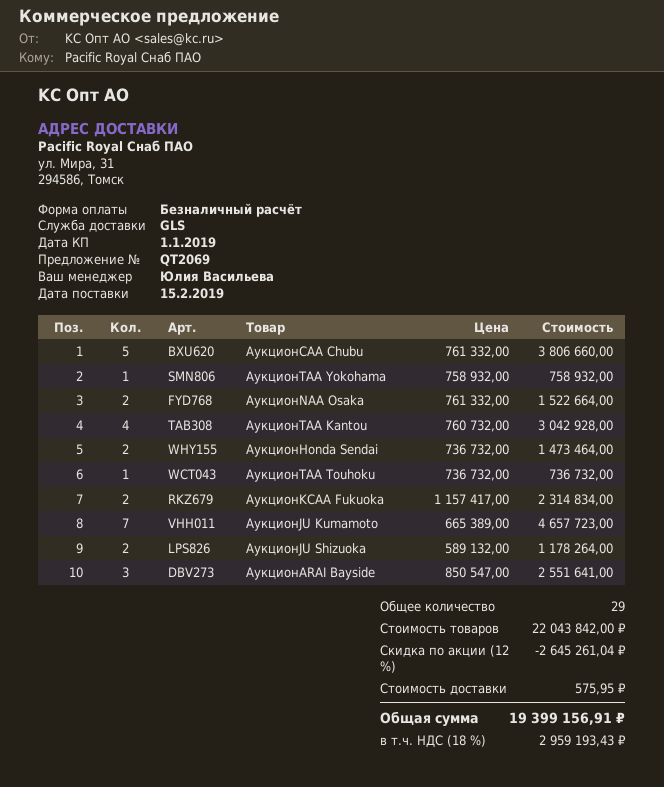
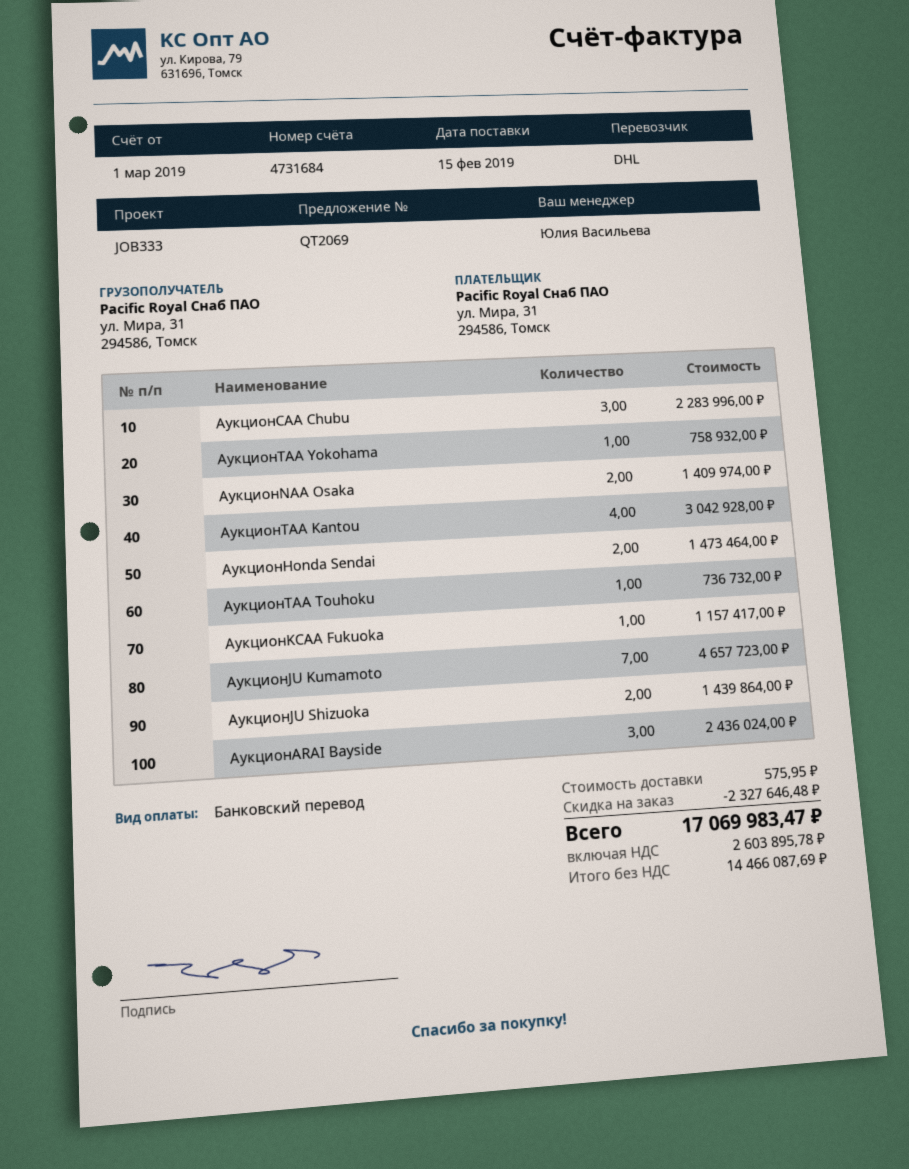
shipping method: GLS -> DHL
АукционCAA Chubu: 5 for 3806660.00 -> 3 for 2283996.00
АукционNAA Osaka: 2 for 1522664.00 -> 2 for 1409974.00
АукционKCAA Fukuoka: 2 for 2314834.00 -> 1 for 1157417.00
АукционJU Shizuoka: 2 for 1178264.00 -> 2 for 1439864.00
АукционARAI Bayside: 3 for 2551641.00 -> 3 for 2436024.00
discount: 2645261.04 -> 2327646.48
tax: 2959193.43 -> 2603895.78
total: 19399156.91 -> 17069983.47

